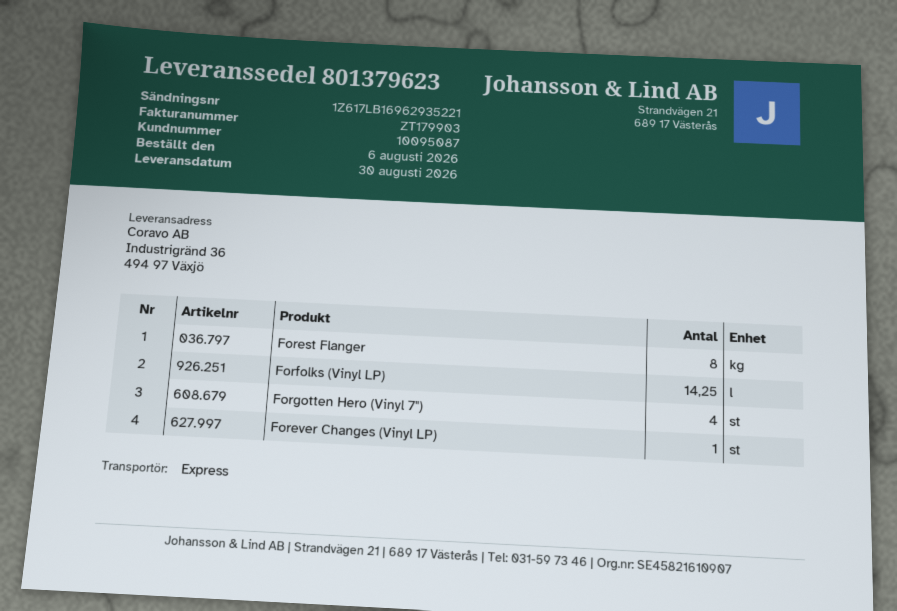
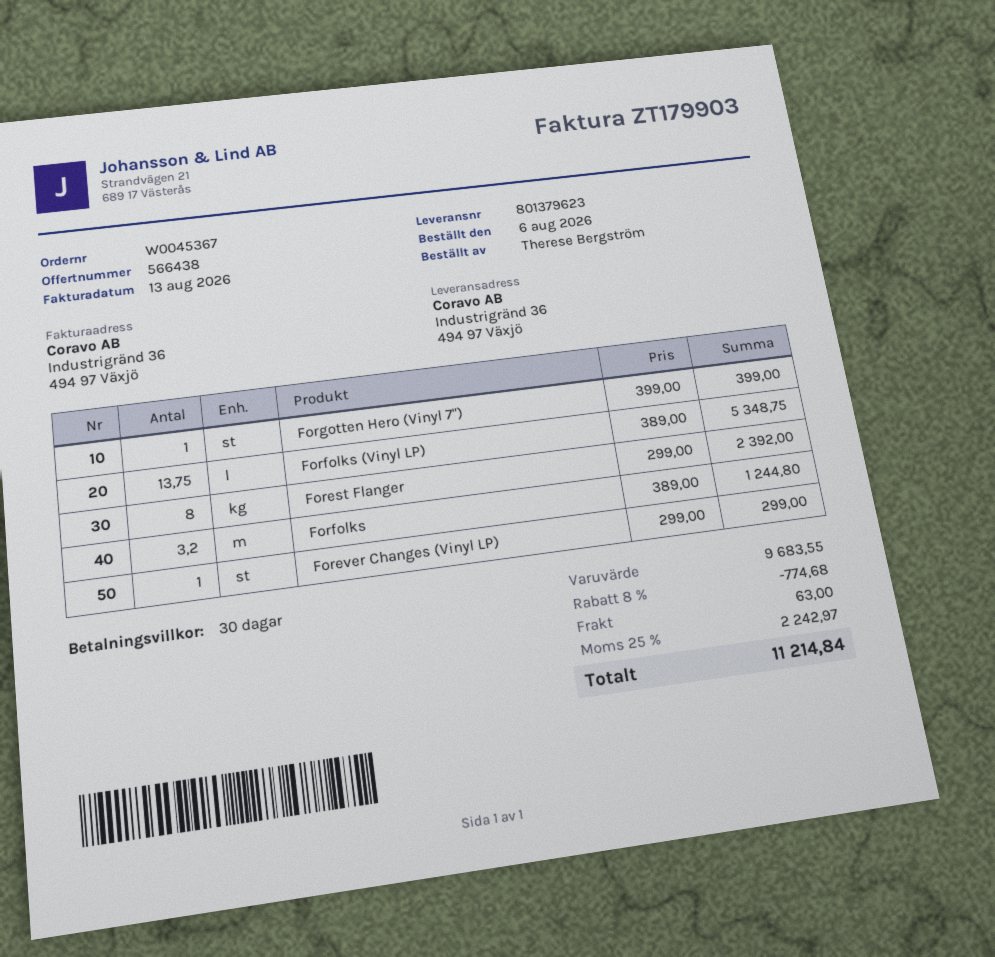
Forfolks (Vinyl LP): 14.25 -> 13.75
Forgotten Hero (Vinyl 7"): 4 -> 1
Forfolks: none -> 3.2

